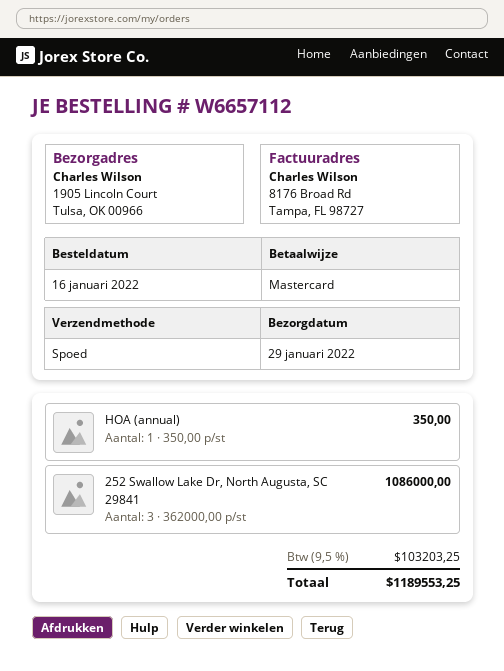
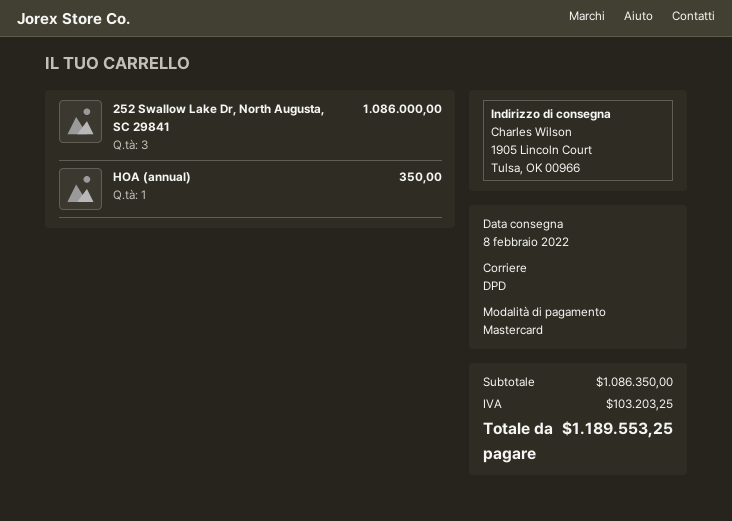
delivery date: 2022-01-29 -> 2022-02-08
shipping method: express -> DPD

